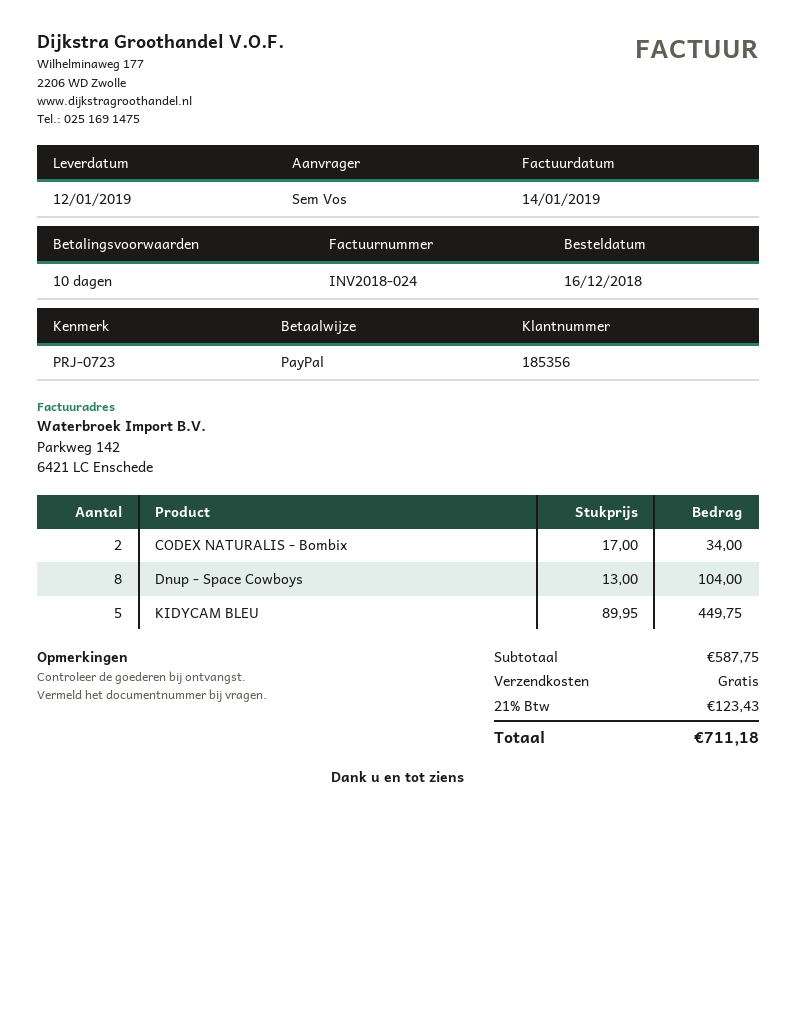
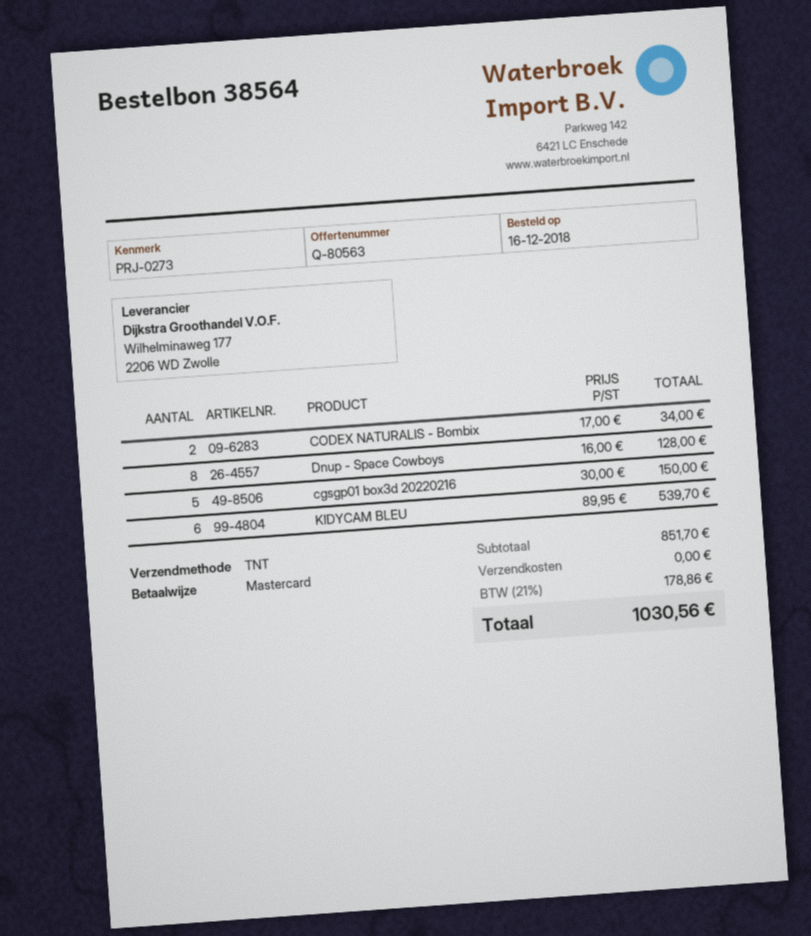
reference: PRJ-0723 -> PRJ-0273
payment method: PayPal -> Mastercard
Dnup - Space Cowboys: 8 x 13.00 = 104.00 -> 8 x 16.00 = 128.00
KIDYCAM BLEU: 5 x 89.95 = 449.75 -> 6 x 89.95 = 539.70
cgsgp01 box3d 20220216: none -> 5 x 30.00 = 150.00
subtotal: 587.75 -> 851.70
tax: 21% = 123.43 -> 21% = 178.86
total: 711.18 -> 1030.56

